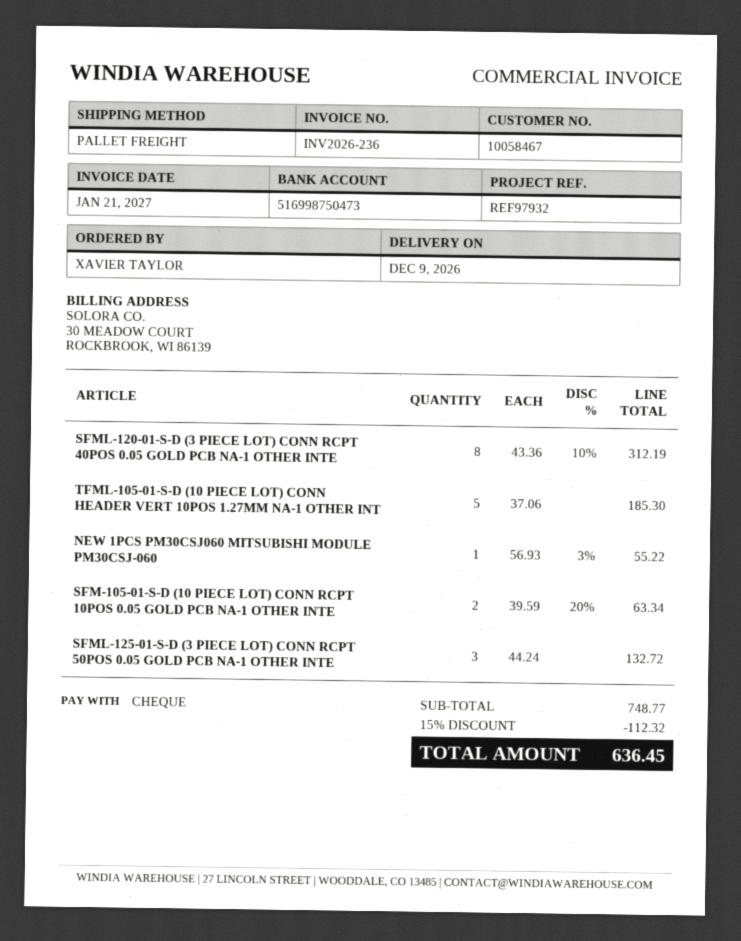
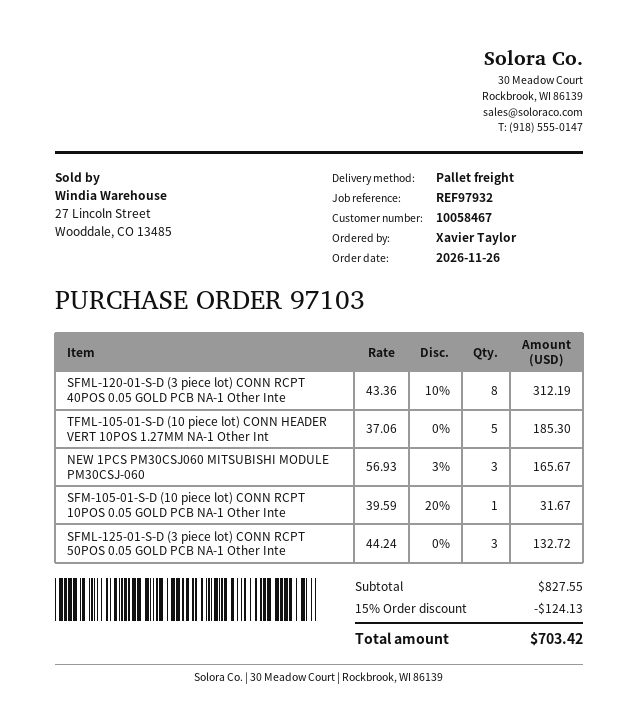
NEW 1PCS PM30CSJ060 MITSUBISHI MODULE PM30CSJ-060: 1 x 56.93 - 3% = 55.22 -> 3 x 56.93 - 3% = 165.67
SFM-105-01-S-D (10 PIECE LOT) CONN RCPT 10POS 0.05 GOLD PCB NA-1 OTHER INTE: 2 x 39.59 - 20% = 63.34 -> 1 x 39.59 - 20% = 31.67
subtotal: 748.77 -> 827.55
discount: 15% = 112.32 -> 15% = 124.13
total: 636.45 -> 703.42

